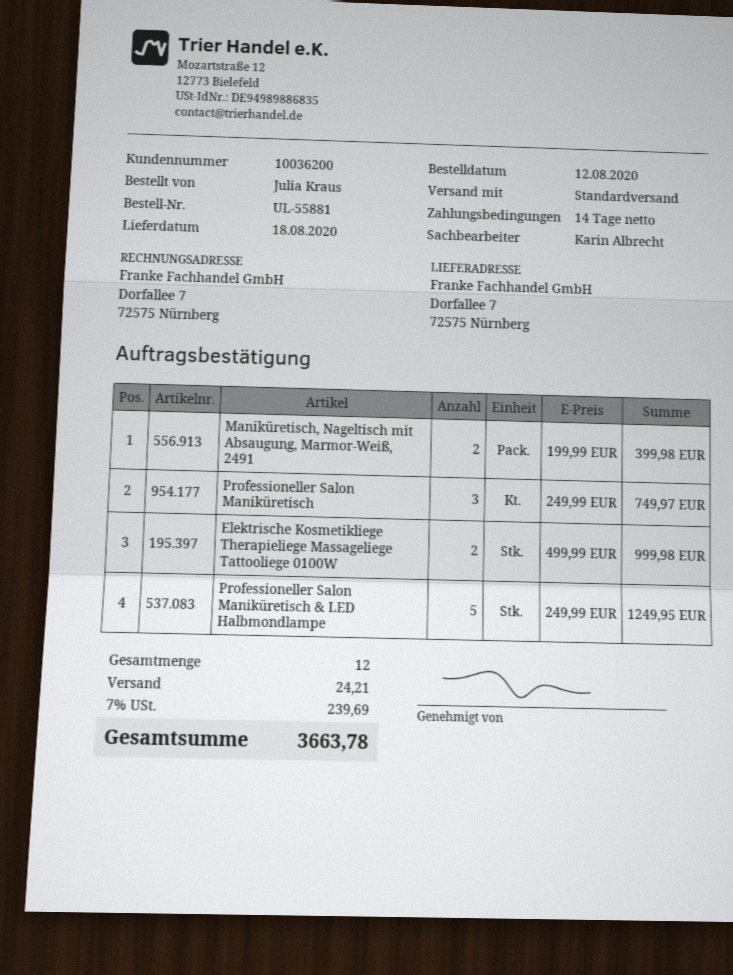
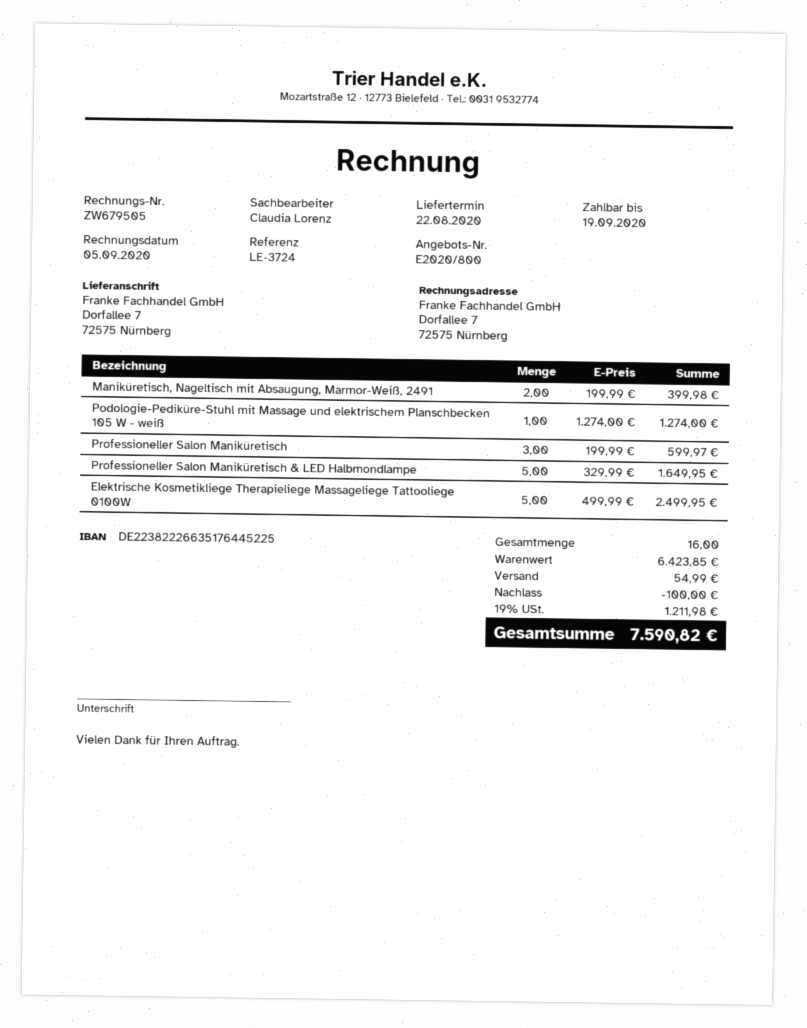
delivery date: 2020-08-18 -> 2020-08-22
sales rep: Karin Albrecht -> Claudia Lorenz
Professioneller Salon Maniküretisch: 3 x 249.99 = 749.97 -> 3 x 199.99 = 599.97
Elektrische Kosmetikliege Therapieliege Massageliege Tattooliege 0100W: 2 x 499.99 = 999.98 -> 5 x 499.99 = 2499.95
Professioneller Salon Maniküretisch & LED Halbmondlampe: 5 x 249.99 = 1249.95 -> 5 x 329.99 = 1649.95
Podologie-Pediküre-Stuhl mit Massage und elektrischem Planschbecken 105 W - weiß: none -> 1 x 1274.00 = 1274.00
total quantity: 12 -> 16
discount: none -> 100.00
shipping: 24.21 -> 54.99
tax: 7% = 239.69 -> 19% = 1211.98
total: 3663.78 -> 7590.82

